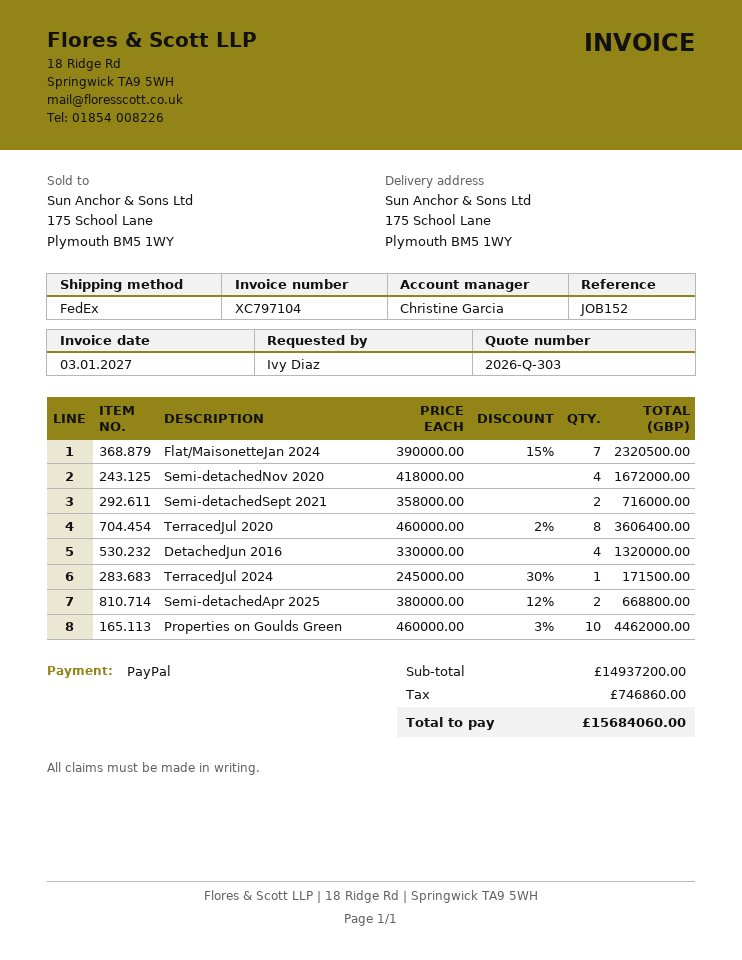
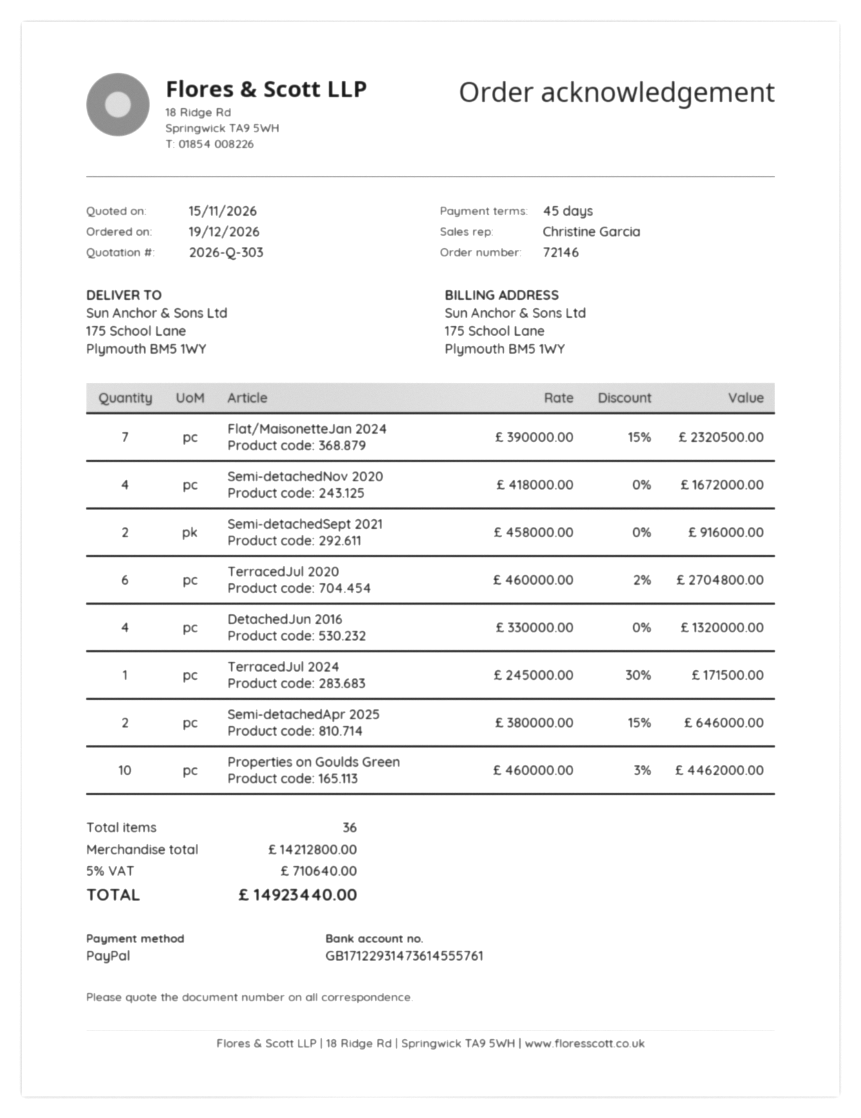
Semi-detachedSept 2021: 2 x 358000.00 = 716000.00 -> 2 x 458000.00 = 916000.00
TerracedJul 2020: 8 x 460000.00 - 2% = 3606400.00 -> 6 x 460000.00 - 2% = 2704800.00
Semi-detachedApr 2025: 2 x 380000.00 - 12% = 668800.00 -> 2 x 380000.00 - 15% = 646000.00
subtotal: 14937200.00 -> 14212800.00
tax: 746860.00 -> 710640.00
total: 15684060.00 -> 14923440.00

